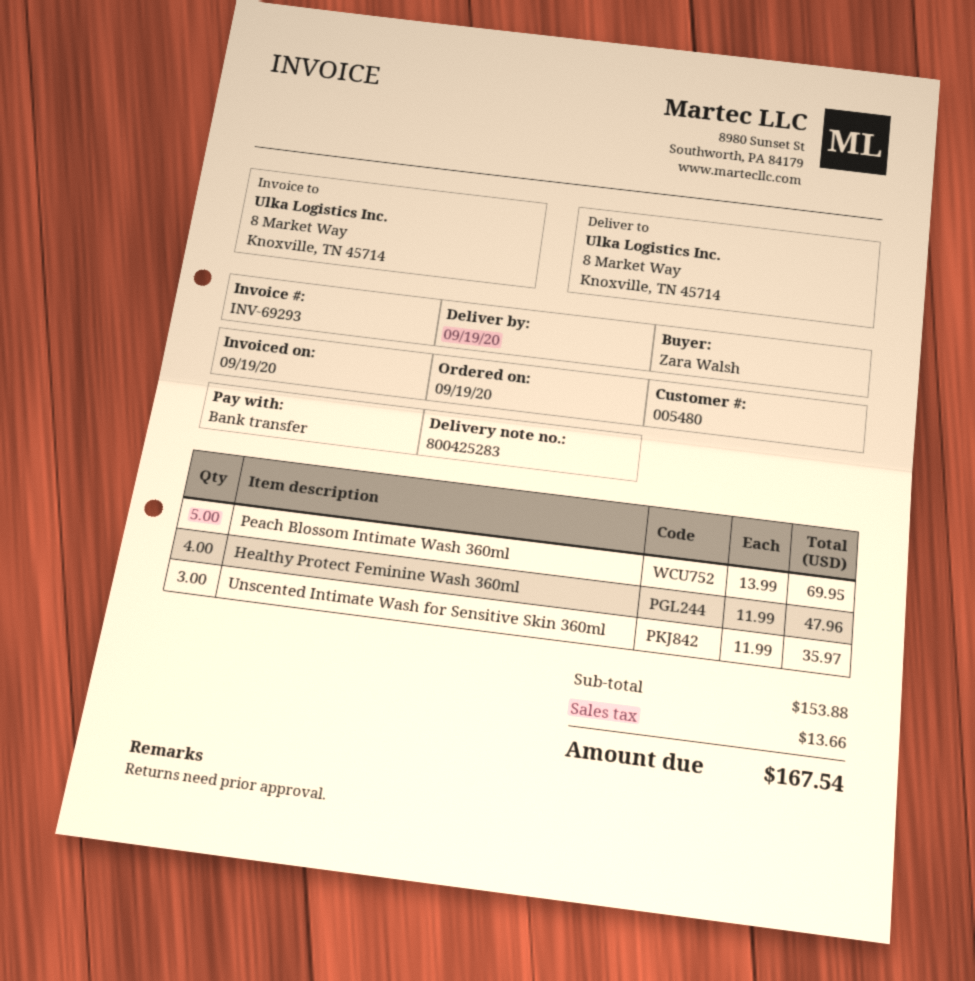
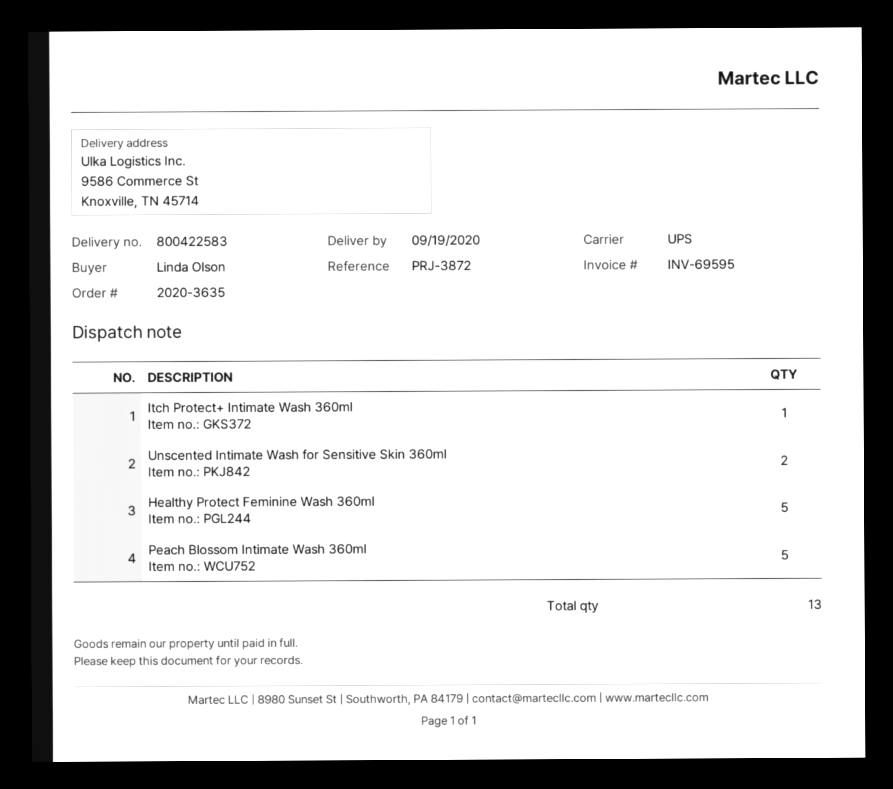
delivery note number: 800425283 -> 800422583
invoice number: INV-69293 -> INV-69595
ordered by: Zara Walsh -> Linda Olson
ship to: 8 Market Way, Knoxville, TN 45714 -> 9586 Commerce St, Knoxville, TN 45714
Healthy Protect Feminine Wash 360ml: 4 -> 5
Unscented Intimate Wash for Sensitive Skin 360ml: 3 -> 2
Itch Protect+ Intimate Wash 360ml: none -> 1

